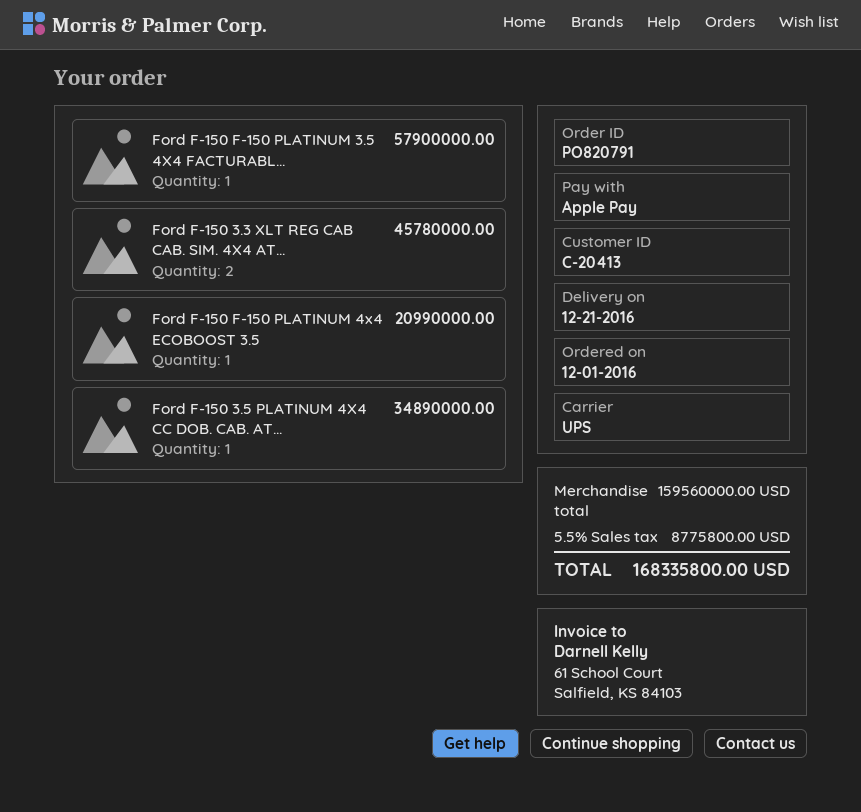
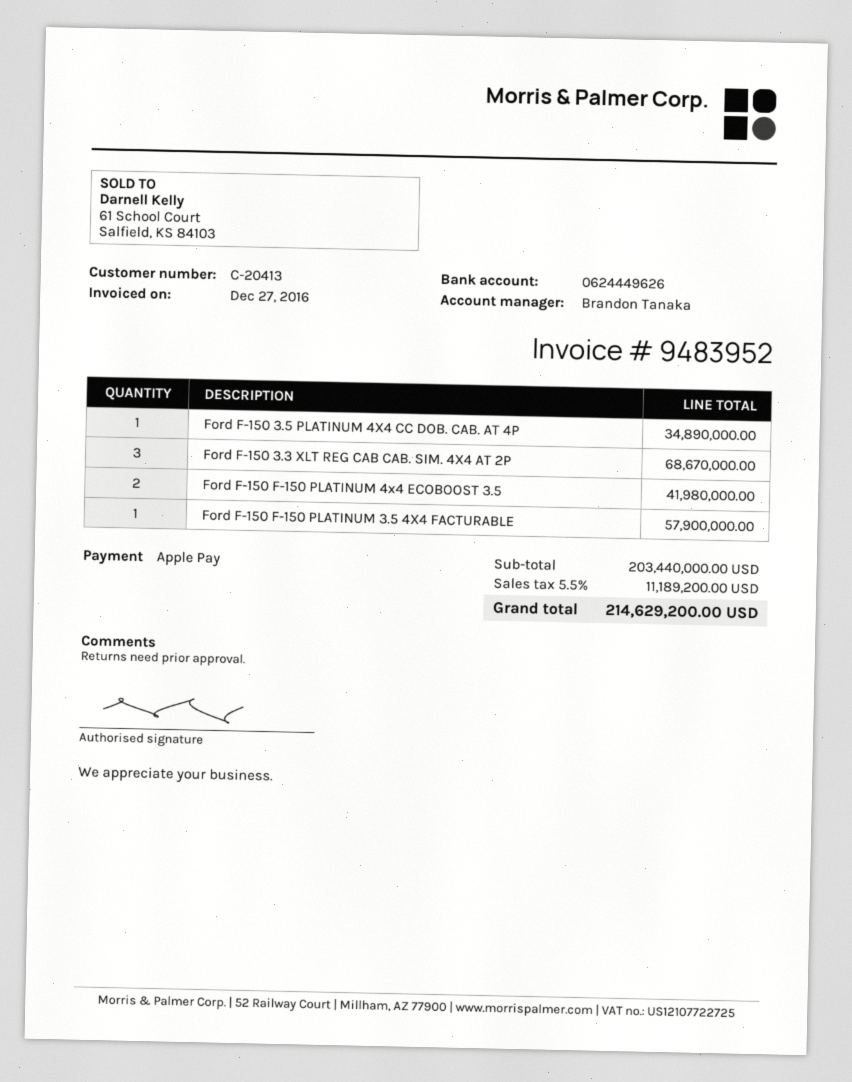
Ford F-150 3.3 XLT REG CAB CAB. SIM. 4X4 AT...: 2 for 45780000.00 -> 3 for 68670000.00
Ford F-150 F-150 PLATINUM 4x4 ECOBOOST 3.5: 1 for 20990000.00 -> 2 for 41980000.00
subtotal: 159560000.00 -> 203440000.00
tax: 5.5% = 8775800.00 -> 5.5% = 11189200.00
total: 168335800.00 -> 214629200.00

